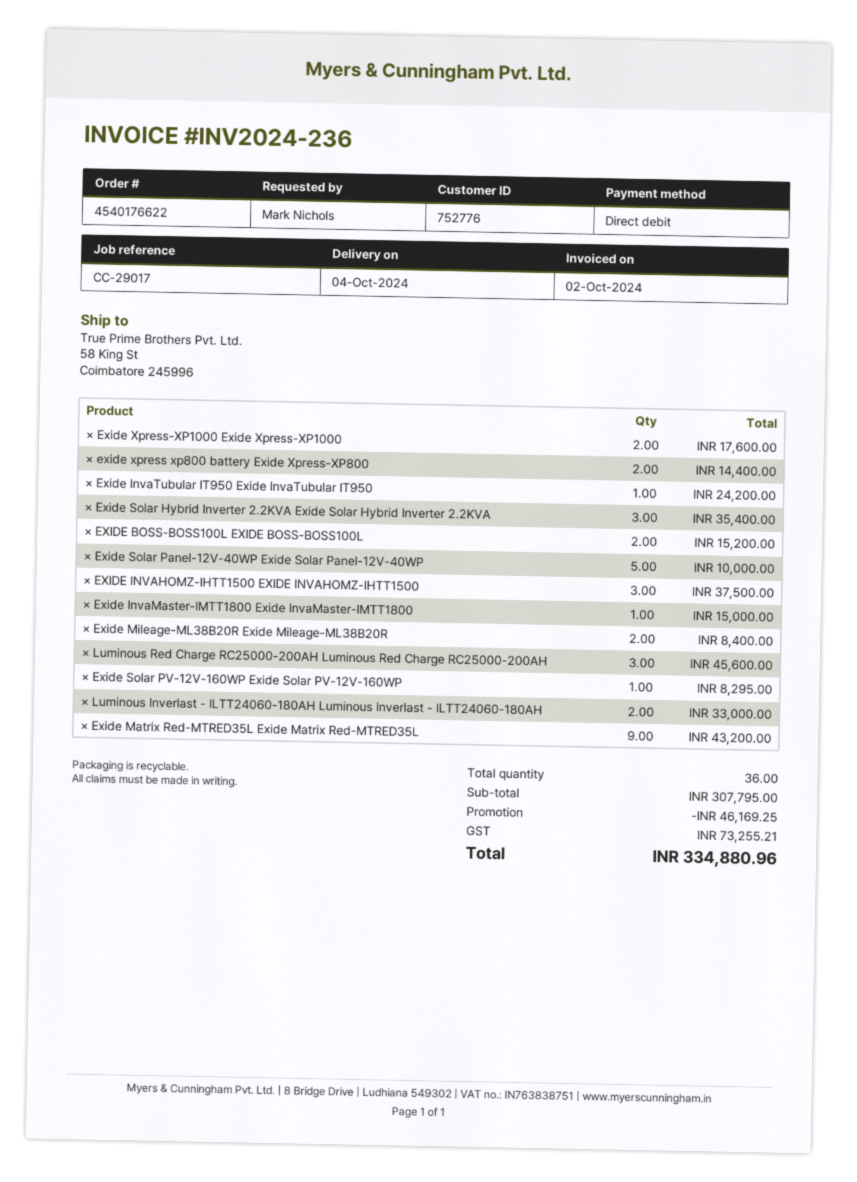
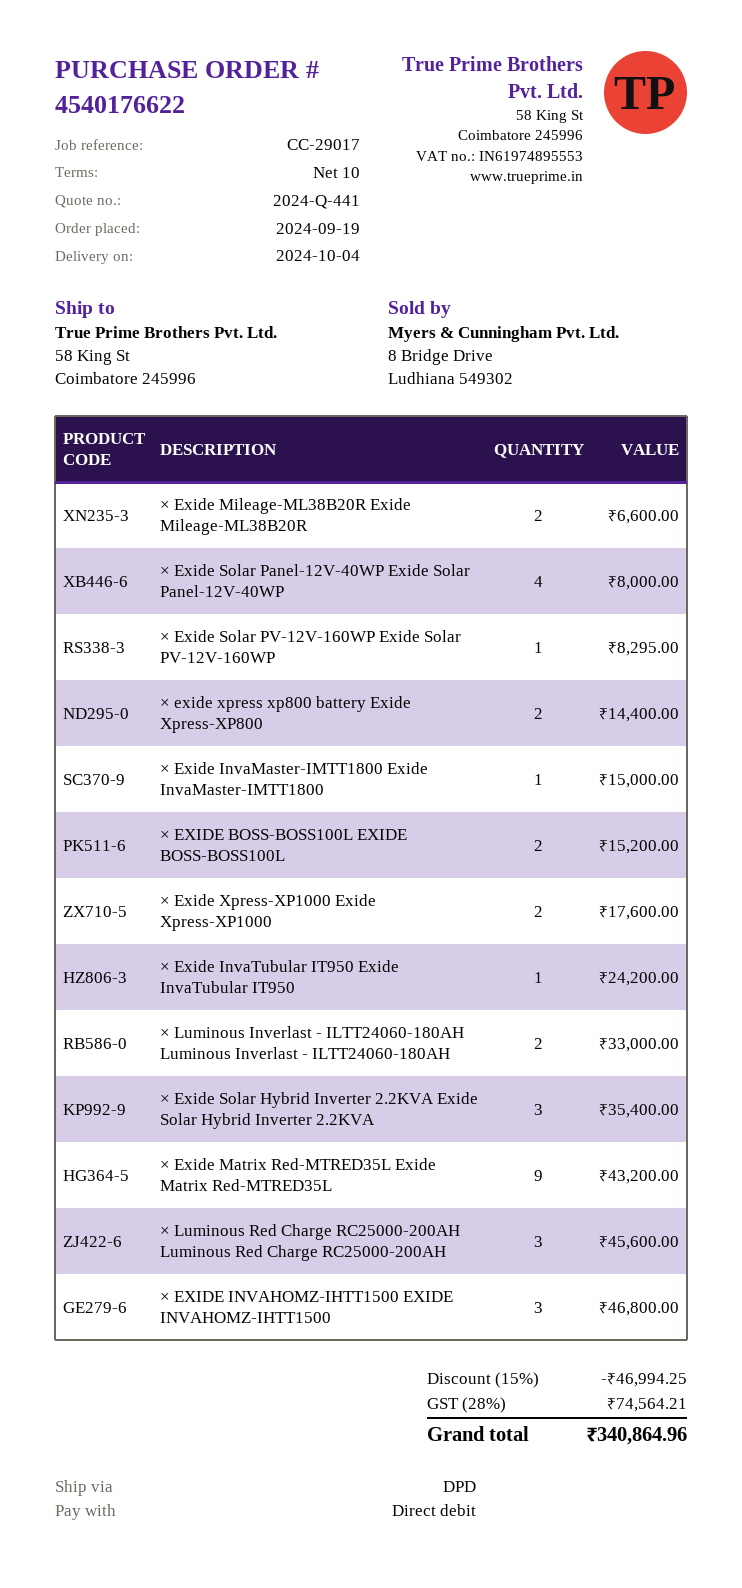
× Exide Solar Panel-12V-40WP Exide Solar Panel-12V-40WP: 5 for 10000.00 -> 4 for 8000.00
× EXIDE INVAHOMZ-IHTT1500 EXIDE INVAHOMZ-IHTT1500: 3 for 37500.00 -> 3 for 46800.00
× Exide Mileage-ML38B20R Exide Mileage-ML38B20R: 2 for 8400.00 -> 2 for 6600.00
discount: 46169.25 -> 46994.25
tax: 73255.21 -> 74564.21
total: 334880.96 -> 340864.96

